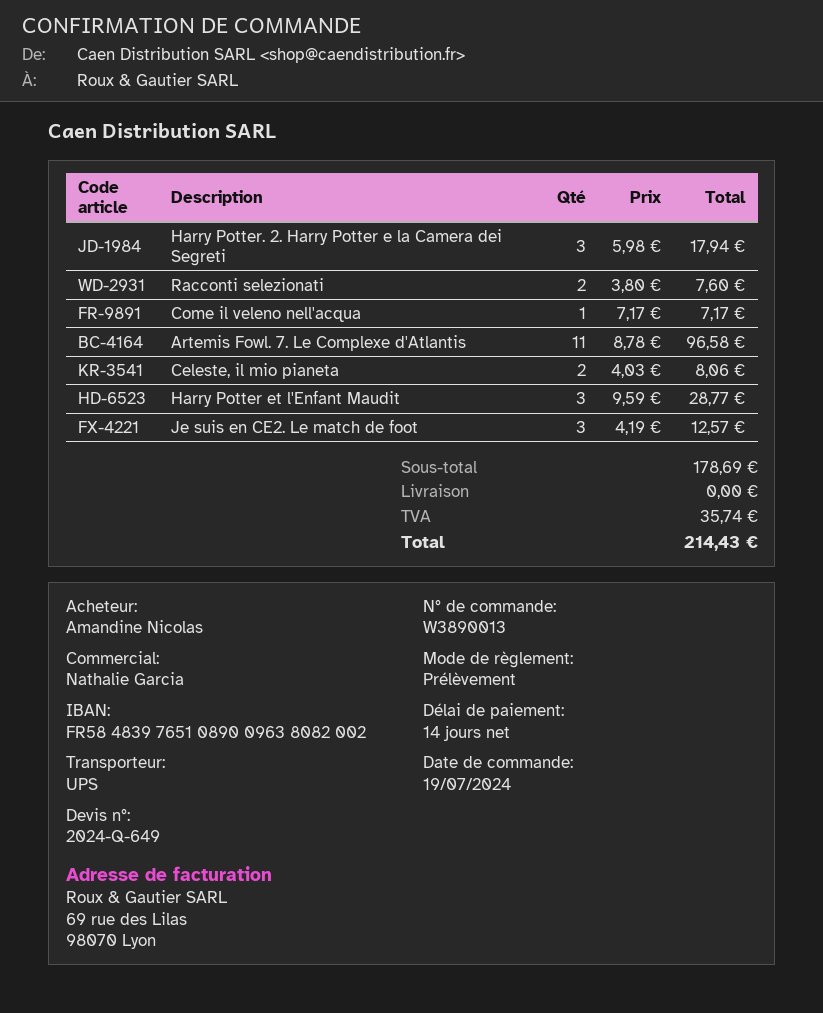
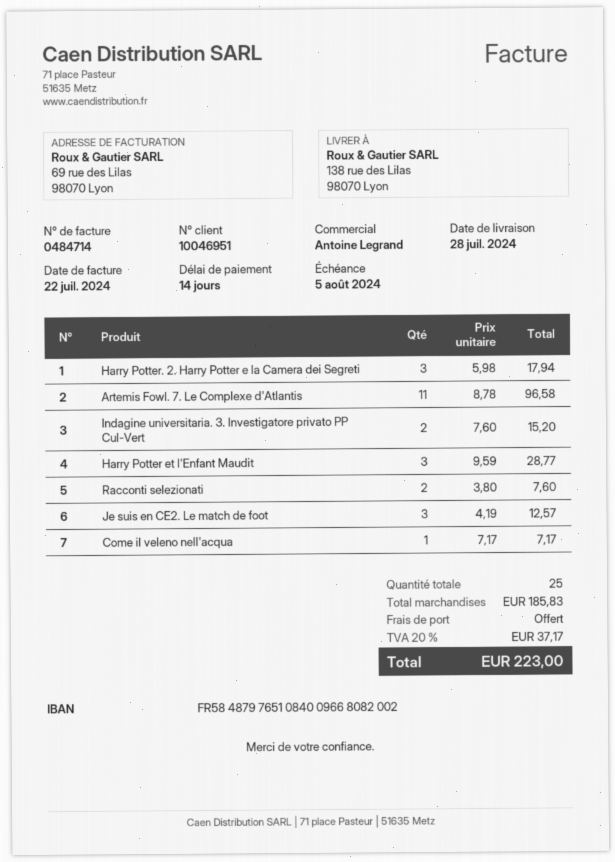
sales rep: Nathalie Garcia -> Antoine Legrand
bank account: FR5848397651089009638082002 -> FR5848797651084009668082002
Celeste, il mio pianeta: 2 x 4.03 = 8.06 -> none
Indagine universitaria. 3. Investigatore privato PP Cul-Vert: none -> 2 x 7.60 = 15.20
subtotal: 178.69 -> 185.83
tax: 35.74 -> 37.17
total: 214.43 -> 223.00

